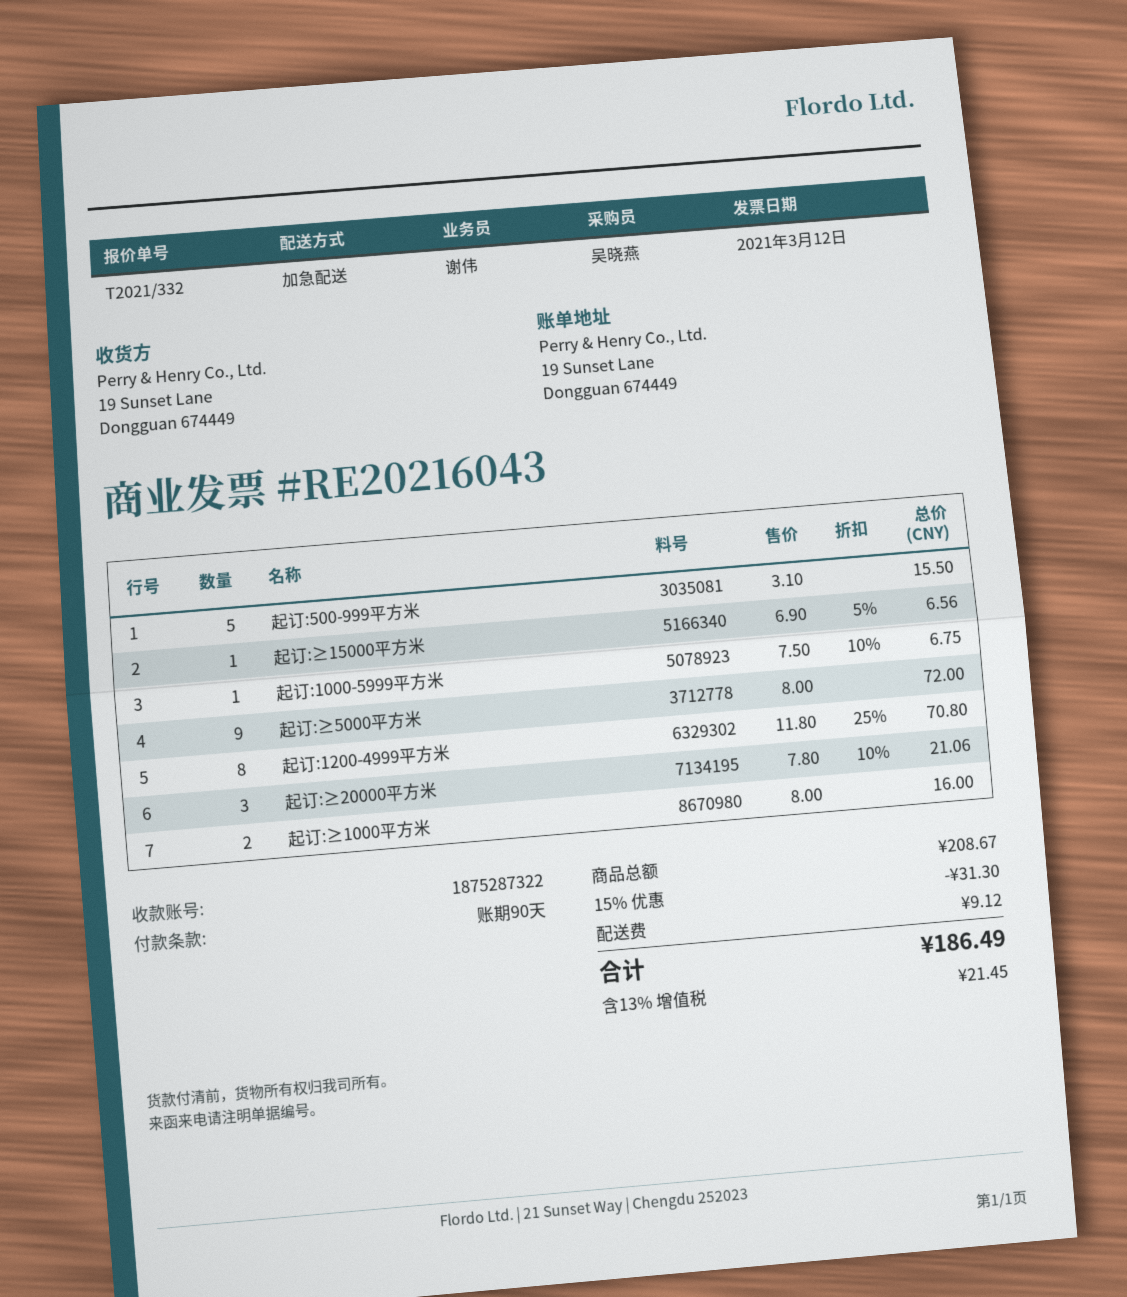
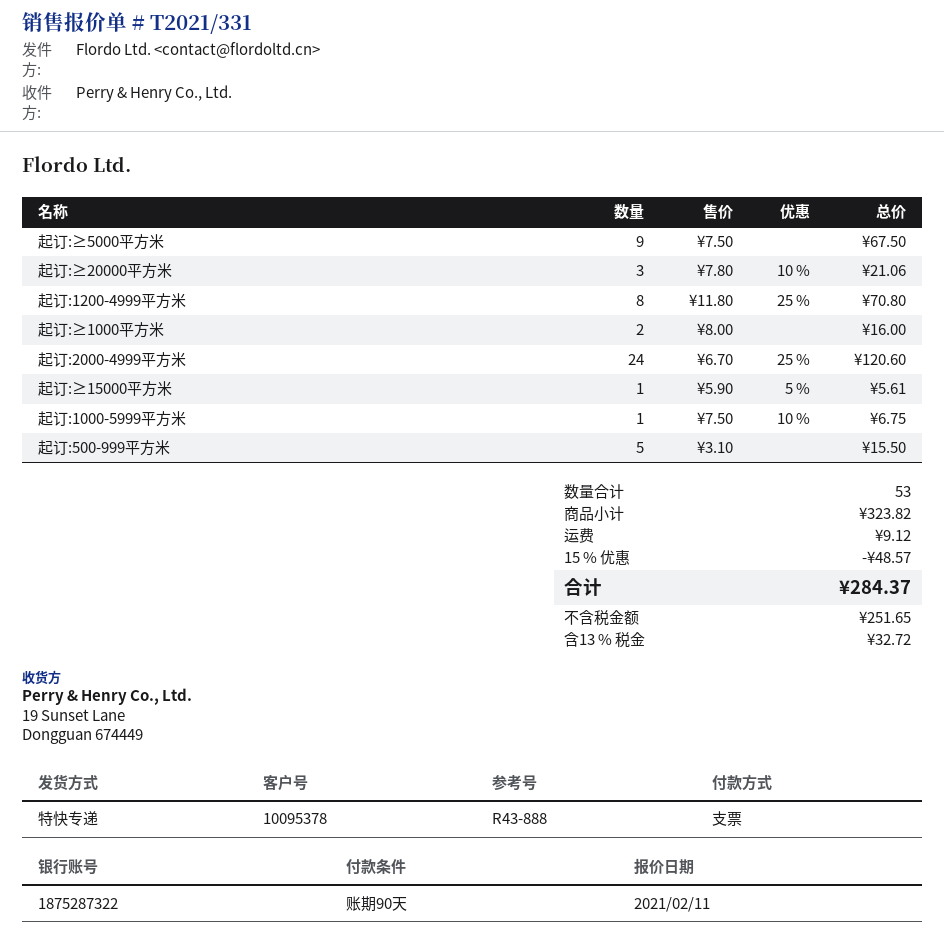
quote number: T2021/332 -> T2021/331
起订:≥15000平方米: 1 x 6.90 - 5% = 6.56 -> 1 x 5.90 - 5% = 5.61
起订:≥5000平方米: 9 x 8.00 = 72.00 -> 9 x 7.50 = 67.50
起订:2000-4999平方米: none -> 24 x 6.70 - 25% = 120.60
subtotal: 208.67 -> 323.82
discount: 15% = 31.30 -> 15% = 48.57
tax: 13% = 21.45 -> 13% = 32.72
total: 186.49 -> 284.37

